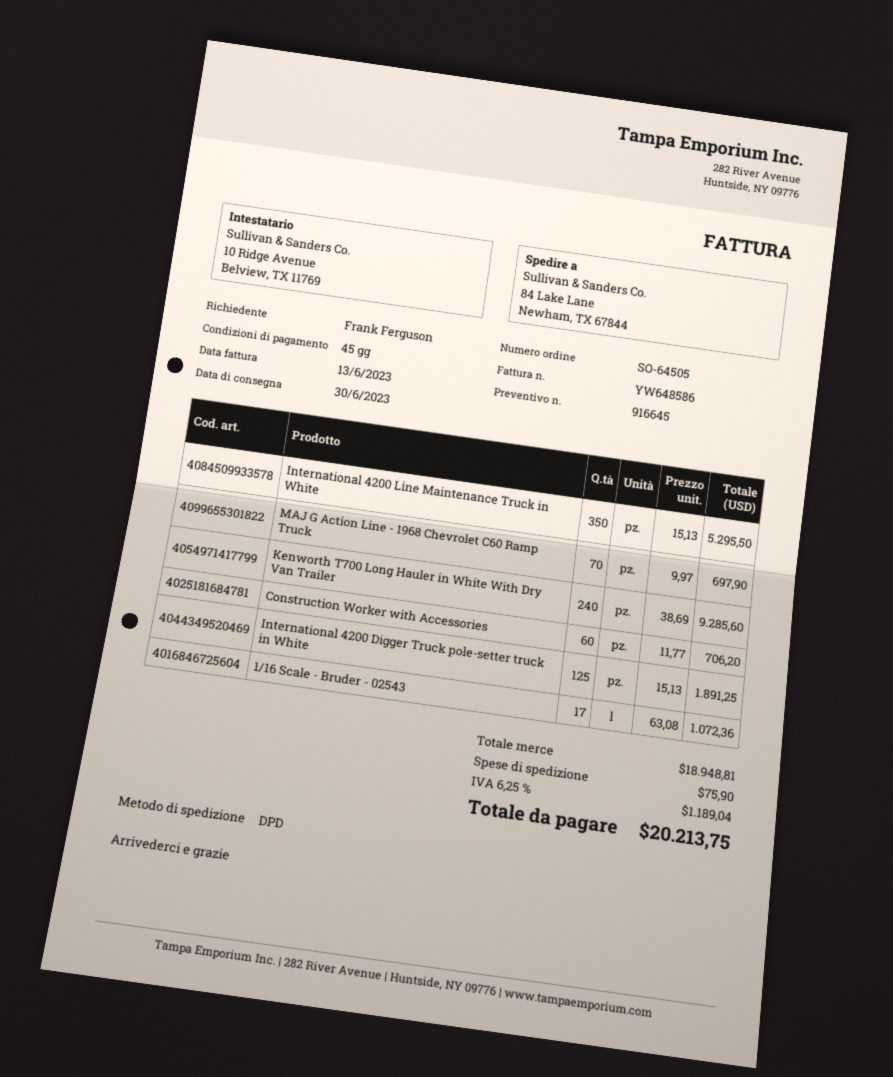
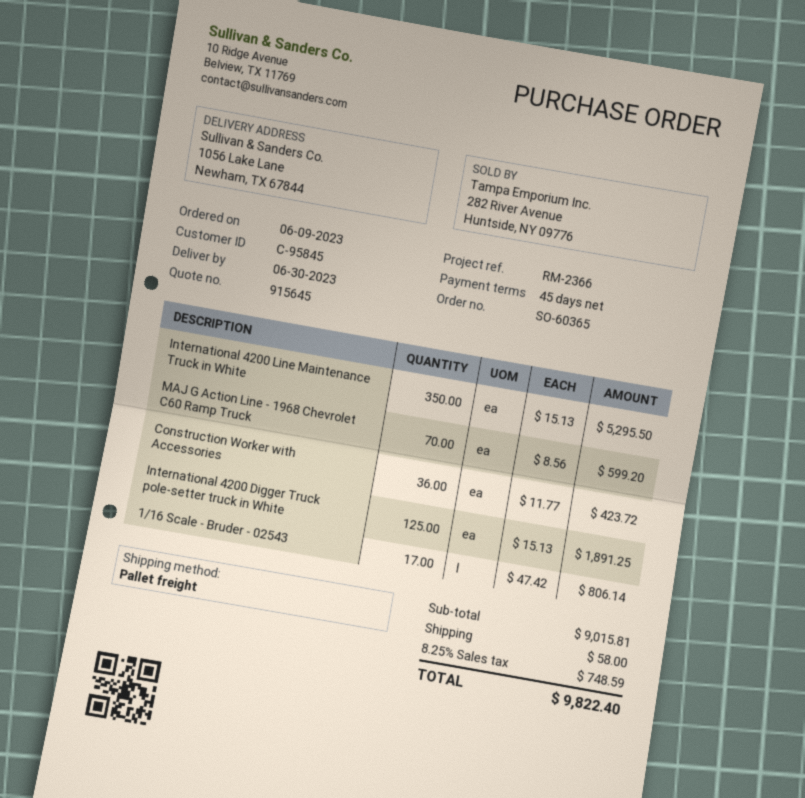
quote number: 916645 -> 915645
order number: SO-64505 -> SO-60365
shipping method: DPD -> pallet freight
ship to: 84 Lake Lane, Newham, TX 67844 -> 1056 Lake Lane, Newham, TX 67844
MAJ G Action Line - 1968 Chevrolet C60 Ramp Truck: 70 x 9.97 = 697.90 -> 70 x 8.56 = 599.20
Kenworth T700 Long Hauler in White With Dry Van Trailer: 240 x 38.69 = 9285.60 -> none
Construction Worker with Accessories: 60 x 11.77 = 706.20 -> 36 x 11.77 = 423.72
1/16 Scale - Bruder - 02543: 17 x 63.08 = 1072.36 -> 17 x 47.42 = 806.14
subtotal: 18948.81 -> 9015.81
shipping: 75.90 -> 58.00
tax: 6.25% = 1189.04 -> 8.25% = 748.59
total: 20213.75 -> 9822.40

